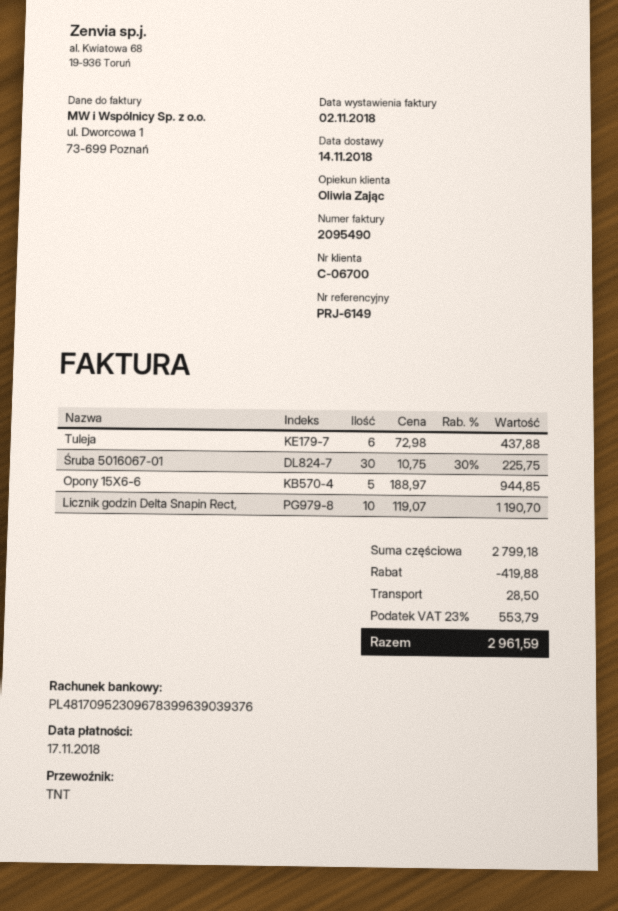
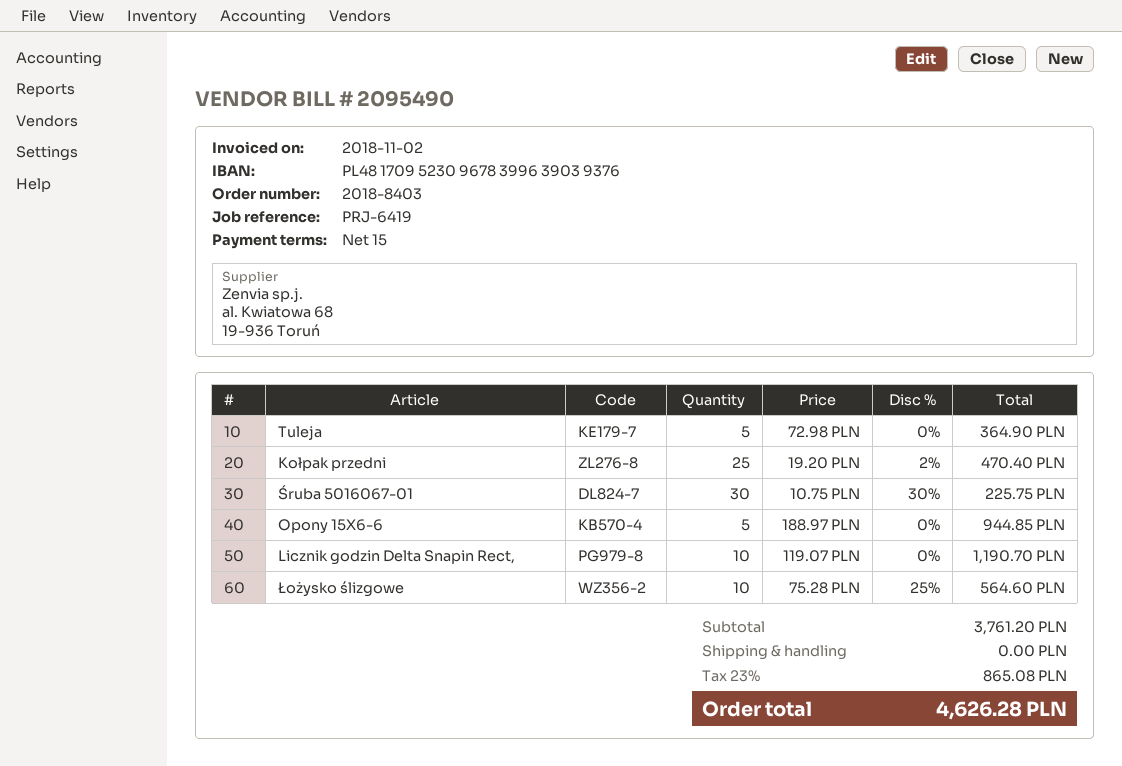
reference: PRJ-6149 -> PRJ-6419
Tuleja: 6 x 72.98 = 437.88 -> 5 x 72.98 = 364.90
Kołpak przedni: none -> 25 x 19.20 - 2% = 470.40
Łożysko ślizgowe: none -> 10 x 75.28 - 25% = 564.60
subtotal: 2799.18 -> 3761.20
discount: 419.88 -> none
shipping: 28.50 -> 0.00
tax: 23% = 553.79 -> 23% = 865.08
total: 2961.59 -> 4626.28

